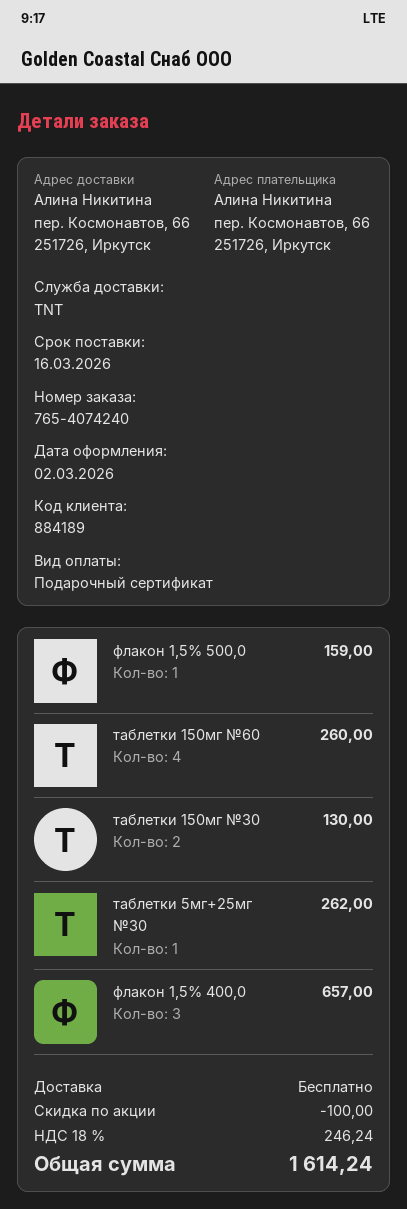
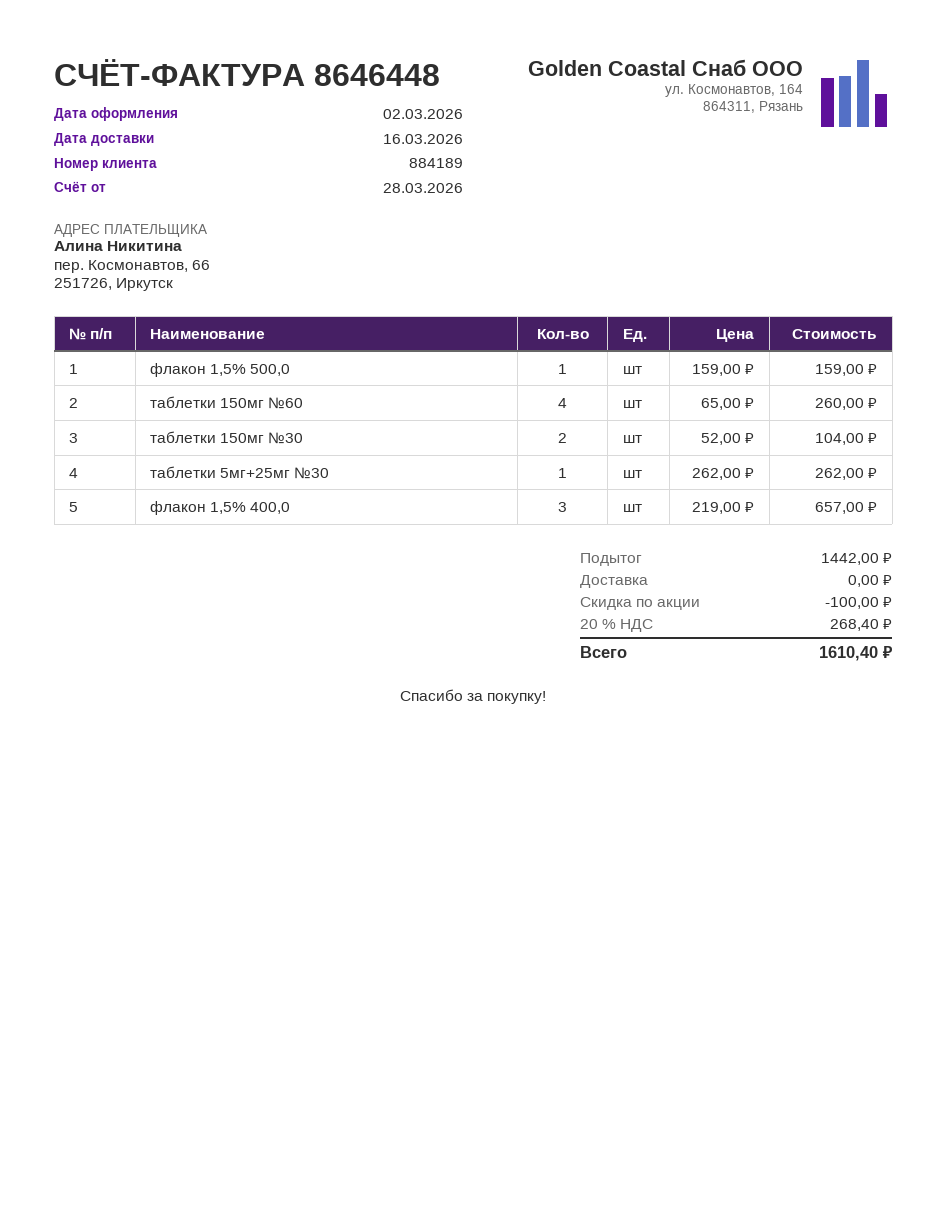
таблетки 150мг №30: 2 for 130.00 -> 2 for 104.00
tax: 18% = 246.24 -> 20% = 268.40
total: 1614.24 -> 1610.40

